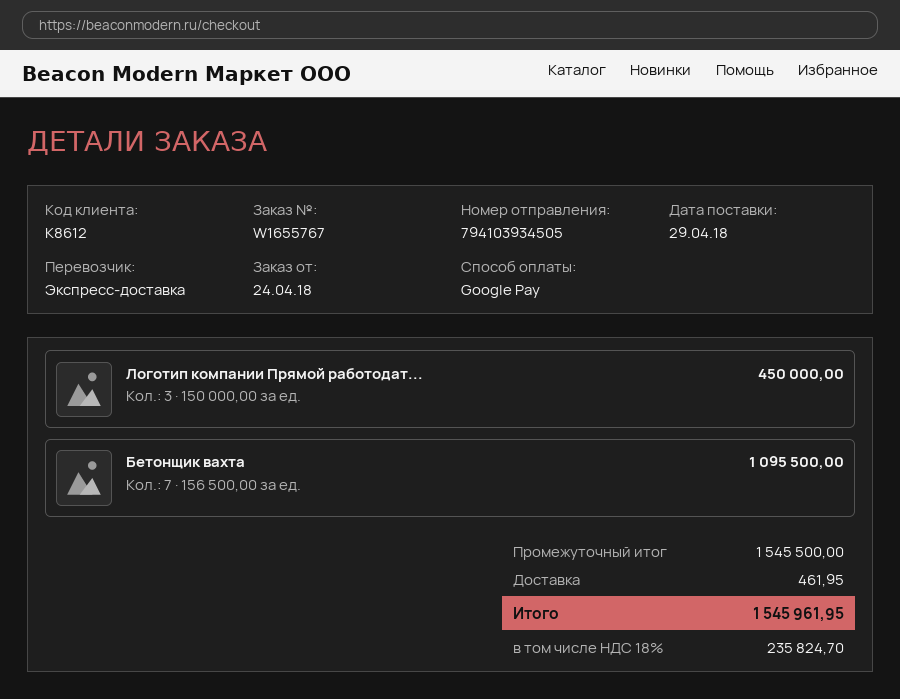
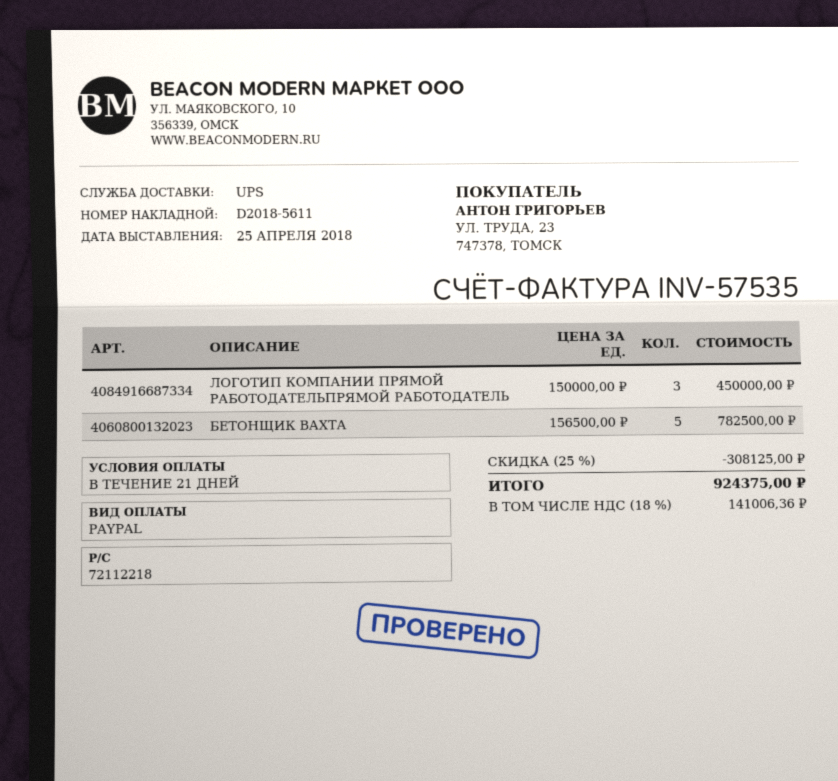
payment method: Google Pay -> PayPal
shipping method: express -> UPS
Бетонщик вахта: 7 x 156500.00 = 1095500.00 -> 5 x 156500.00 = 782500.00
discount: none -> 25% = 308125.00
shipping: 461.95 -> none
tax: 18% = 235824.70 -> 18% = 141006.36
total: 1545961.95 -> 924375.00

